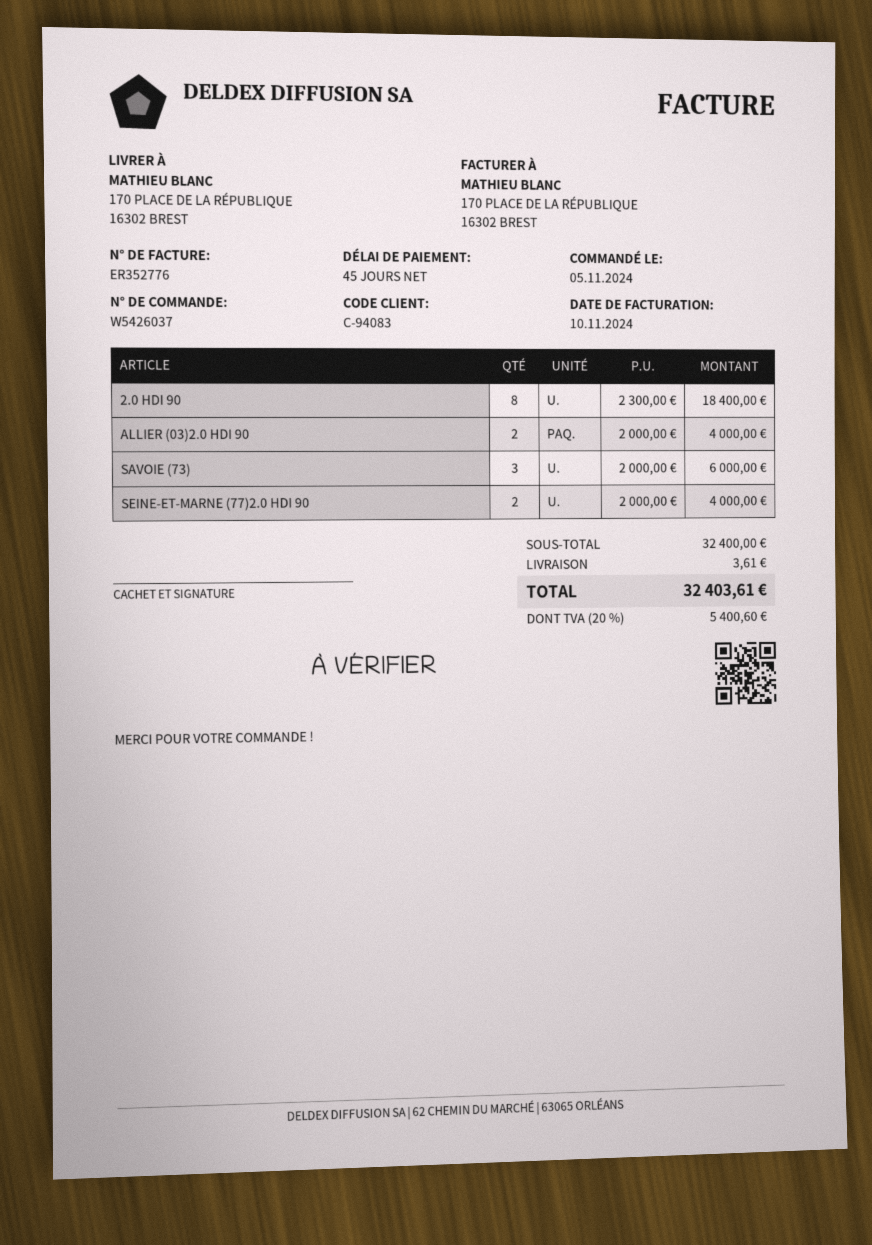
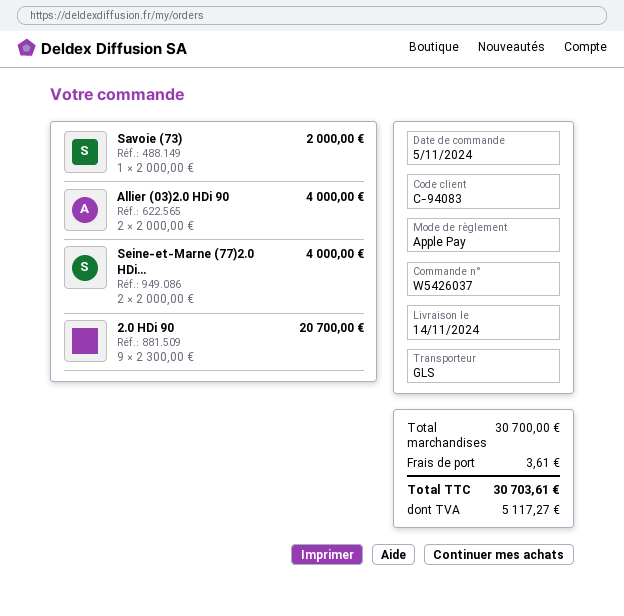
2.0 HDI 90: 8 x 2300.00 = 18400.00 -> 9 x 2300.00 = 20700.00
SAVOIE (73): 3 x 2000.00 = 6000.00 -> 1 x 2000.00 = 2000.00
subtotal: 32400.00 -> 30700.00
tax: 5400.60 -> 5117.27
total: 32403.61 -> 30703.61

